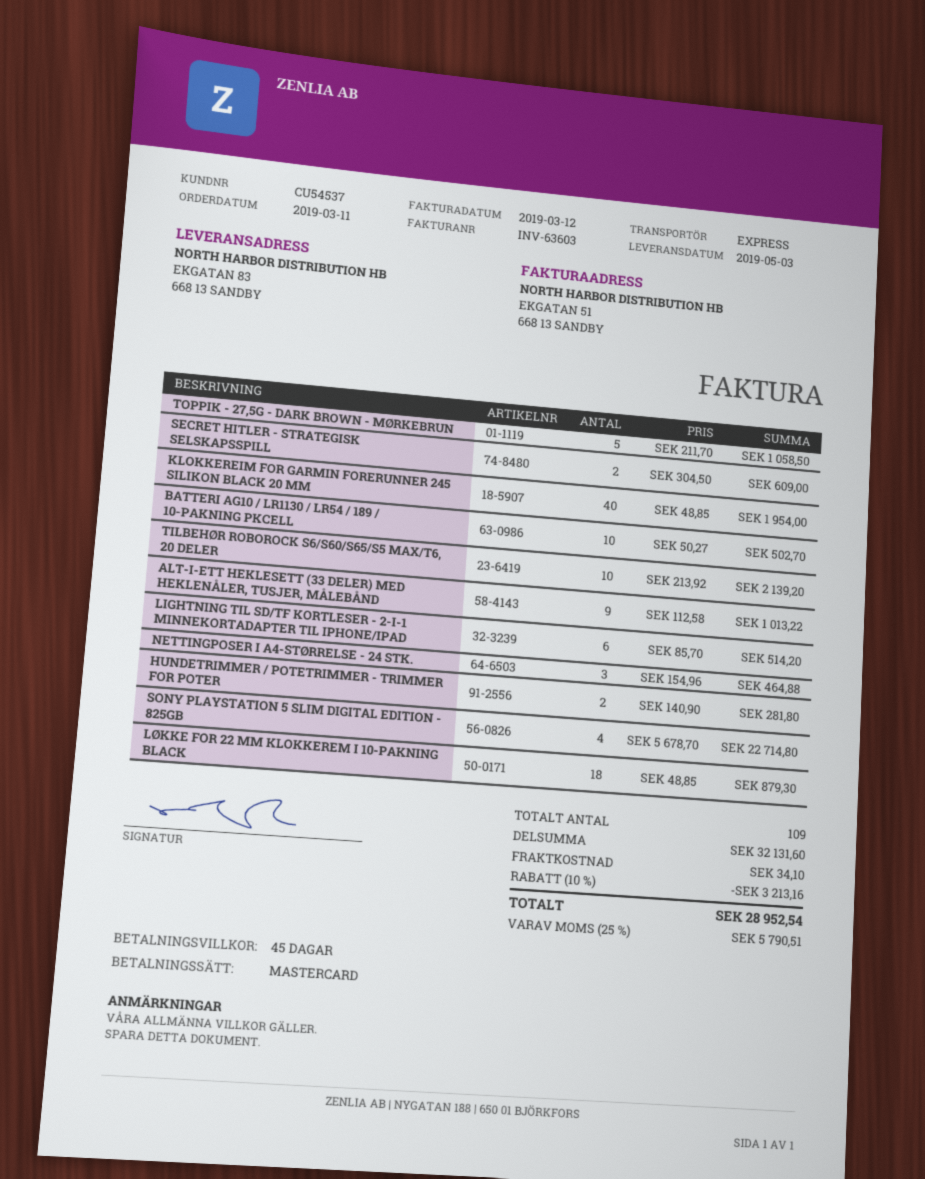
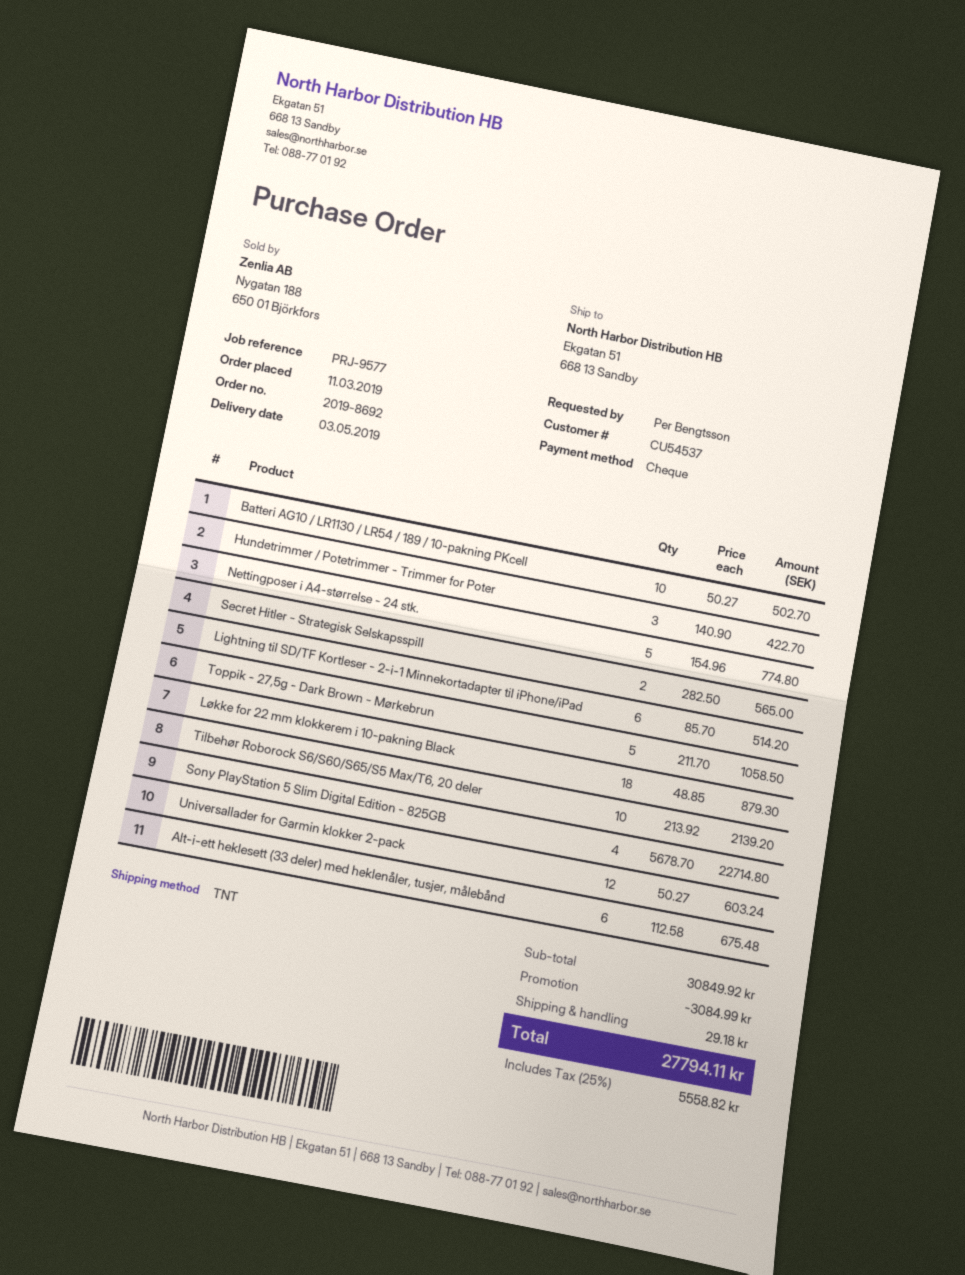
payment method: Mastercard -> cheque
shipping method: express -> TNT
ship to: EKGATAN 83, 668 13 SANDBY -> Ekgatan 51, 668 13 Sandby
SECRET HITLER - STRATEGISK SELSKAPSSPILL: 2 x 304.50 = 609.00 -> 2 x 282.50 = 565.00
KLOKKEREIM FOR GARMIN FORERUNNER 245 SILIKON BLACK 20 MM: 40 x 48.85 = 1954.00 -> none
ALT-I-ETT HEKLESETT (33 DELER) MED HEKLENÅLER, TUSJER, MÅLEBÅND: 9 x 112.58 = 1013.22 -> 6 x 112.58 = 675.48
NETTINGPOSER I A4-STØRRELSE - 24 STK.: 3 x 154.96 = 464.88 -> 5 x 154.96 = 774.80
HUNDETRIMMER / POTETRIMMER - TRIMMER FOR POTER: 2 x 140.90 = 281.80 -> 3 x 140.90 = 422.70
Universallader for Garmin klokker 2-pack: none -> 12 x 50.27 = 603.24
subtotal: 32131.60 -> 30849.92
discount: 3213.16 -> 3084.99
shipping: 34.10 -> 29.18
tax: 25% = 5790.51 -> 25% = 5558.82
total: 28952.54 -> 27794.11

